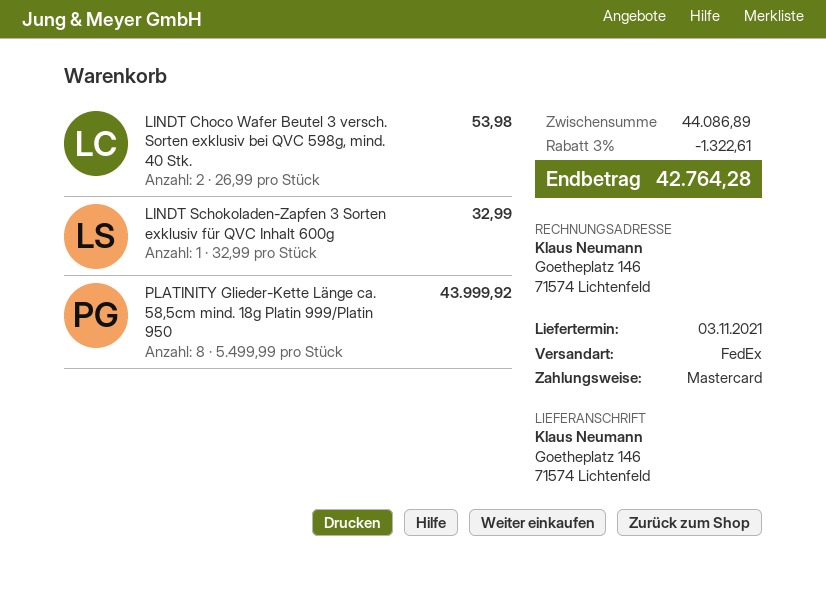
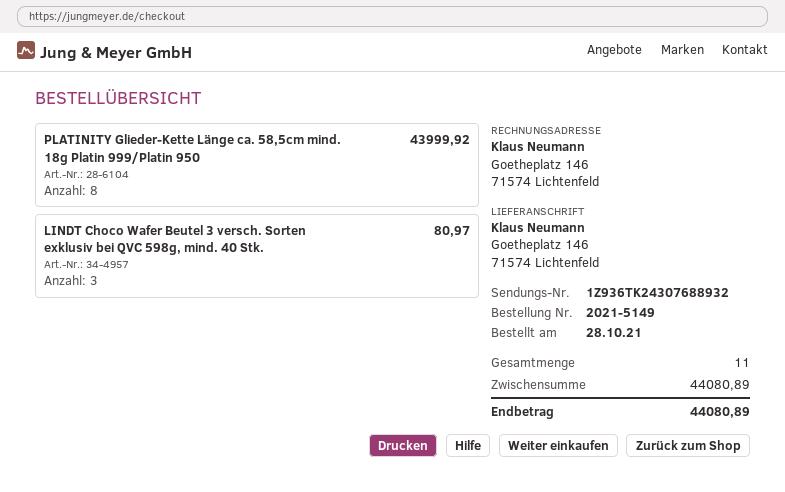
LINDT Choco Wafer Beutel 3 versch. Sorten exklusiv bei QVC 598g, mind. 40 Stk.: 2 for 53.98 -> 3 for 80.97
LINDT Schokoladen-Zapfen 3 Sorten exklusiv für QVC Inhalt 600g: 1 for 32.99 -> none
subtotal: 44086.89 -> 44080.89
discount: 3% = 1322.61 -> none
total: 42764.28 -> 44080.89

